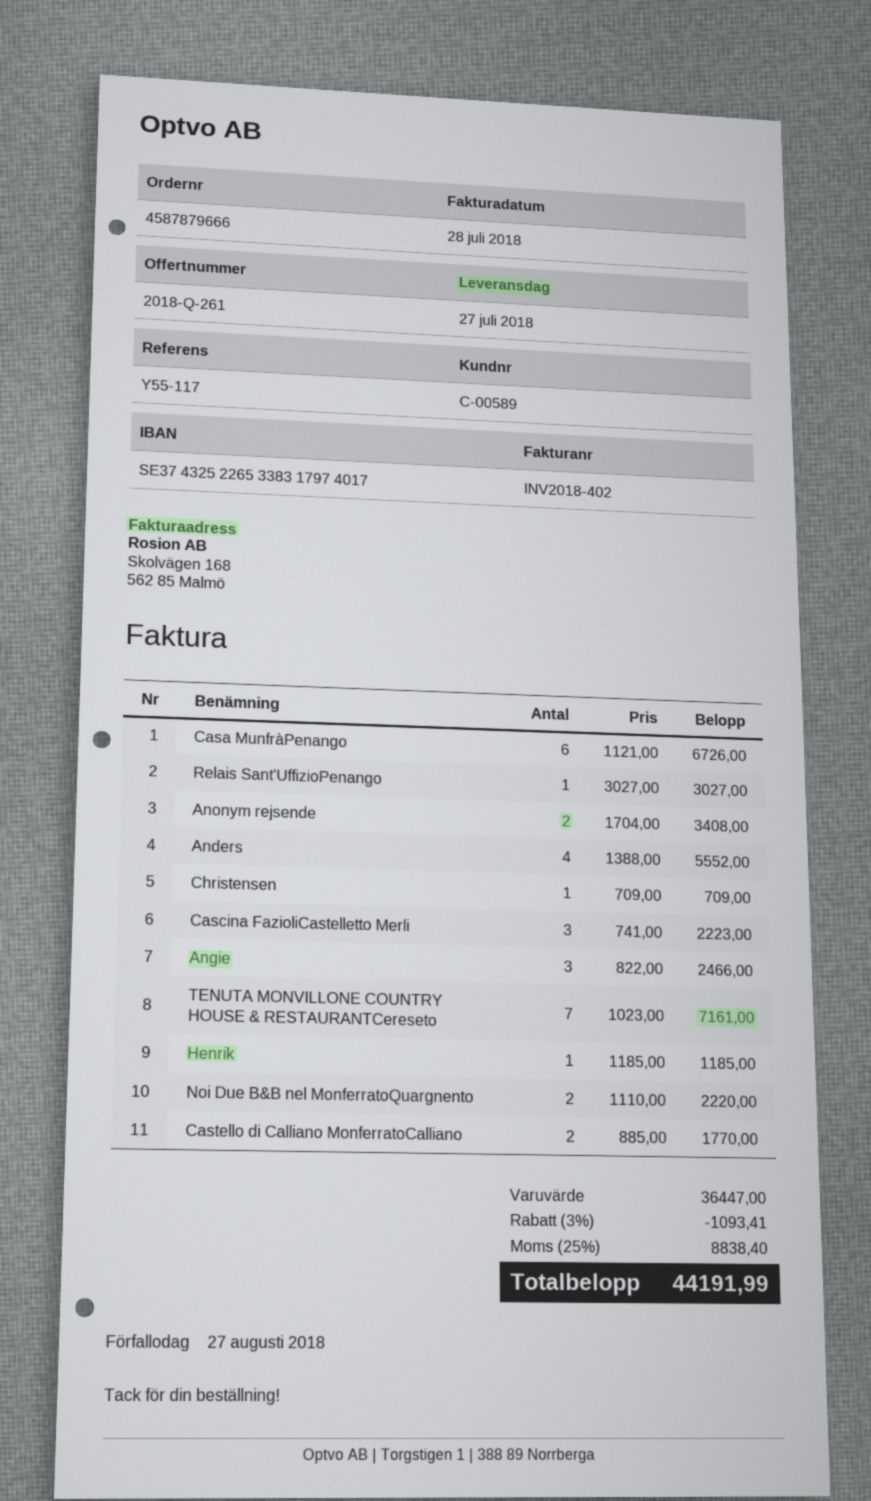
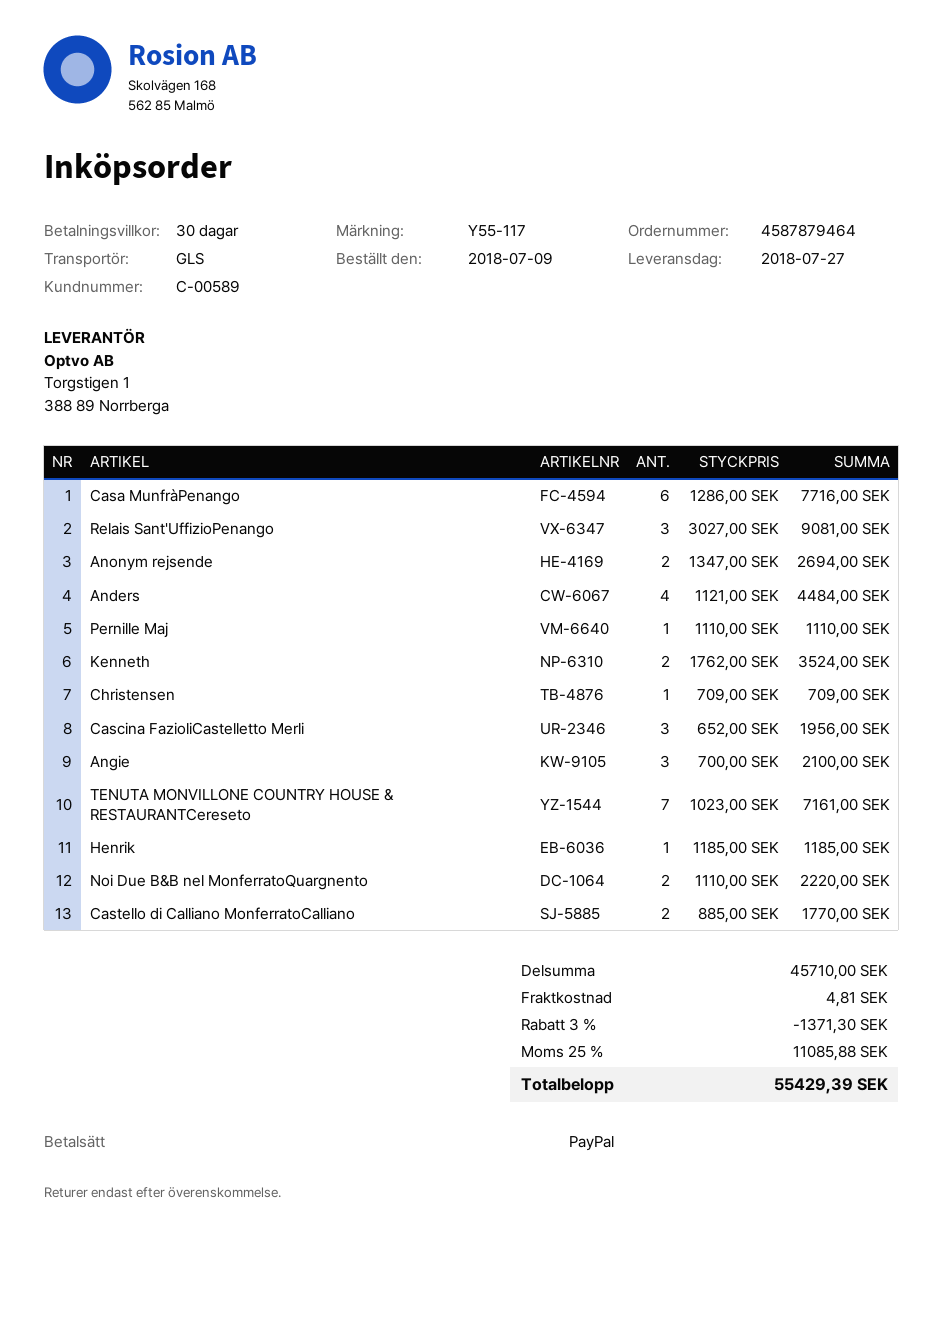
order number: 4587879666 -> 4587879464
Casa MunfràPenango: 6 x 1121.00 = 6726.00 -> 6 x 1286.00 = 7716.00
Relais Sant'UffizioPenango: 1 x 3027.00 = 3027.00 -> 3 x 3027.00 = 9081.00
Anonym rejsende: 2 x 1704.00 = 3408.00 -> 2 x 1347.00 = 2694.00
Anders: 4 x 1388.00 = 5552.00 -> 4 x 1121.00 = 4484.00
Cascina FazioliCastelletto Merli: 3 x 741.00 = 2223.00 -> 3 x 652.00 = 1956.00
Angie: 3 x 822.00 = 2466.00 -> 3 x 700.00 = 2100.00
Pernille Maj: none -> 1 x 1110.00 = 1110.00
Kenneth: none -> 2 x 1762.00 = 3524.00
subtotal: 36447.00 -> 45710.00
discount: 3% = 1093.41 -> 3% = 1371.30
shipping: none -> 4.81
tax: 25% = 8838.40 -> 25% = 11085.88
total: 44191.99 -> 55429.39

